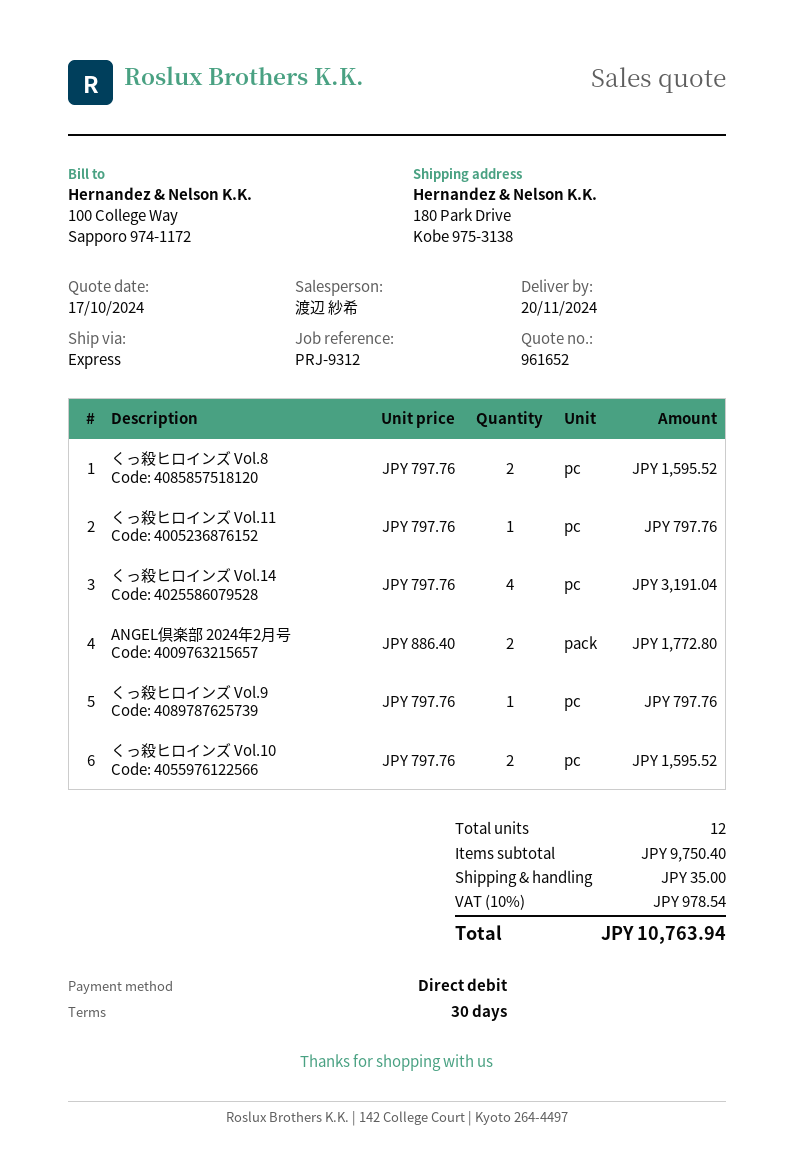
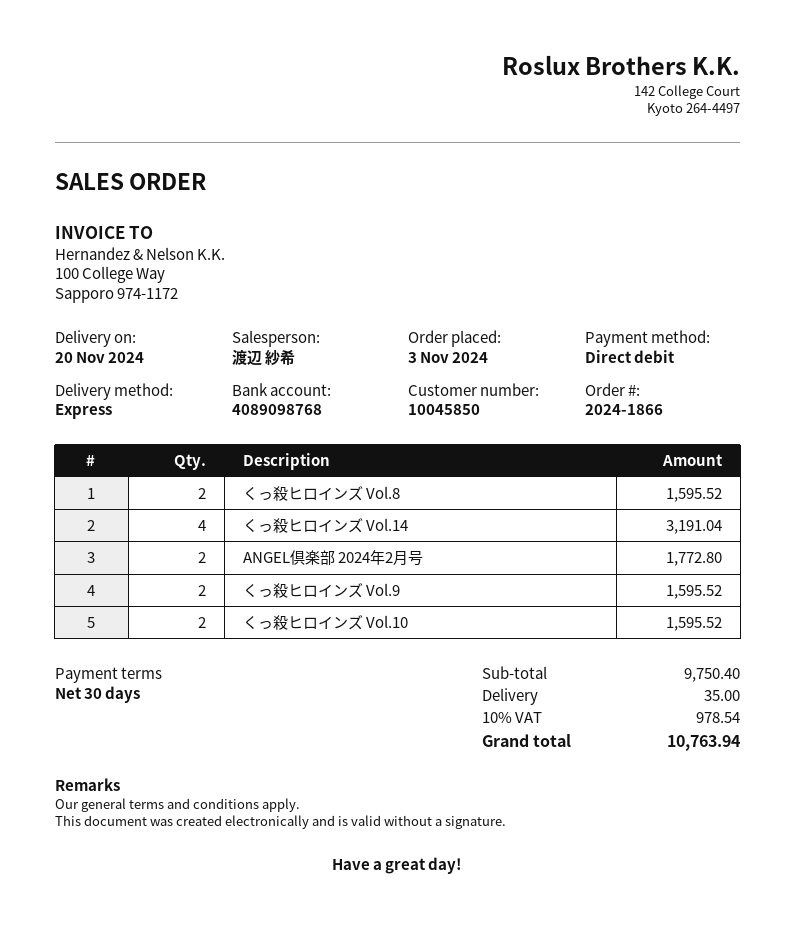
くっ殺ヒロインズ Vol.11: 1 for 797.76 -> none
くっ殺ヒロインズ Vol.9: 1 for 797.76 -> 2 for 1595.52

